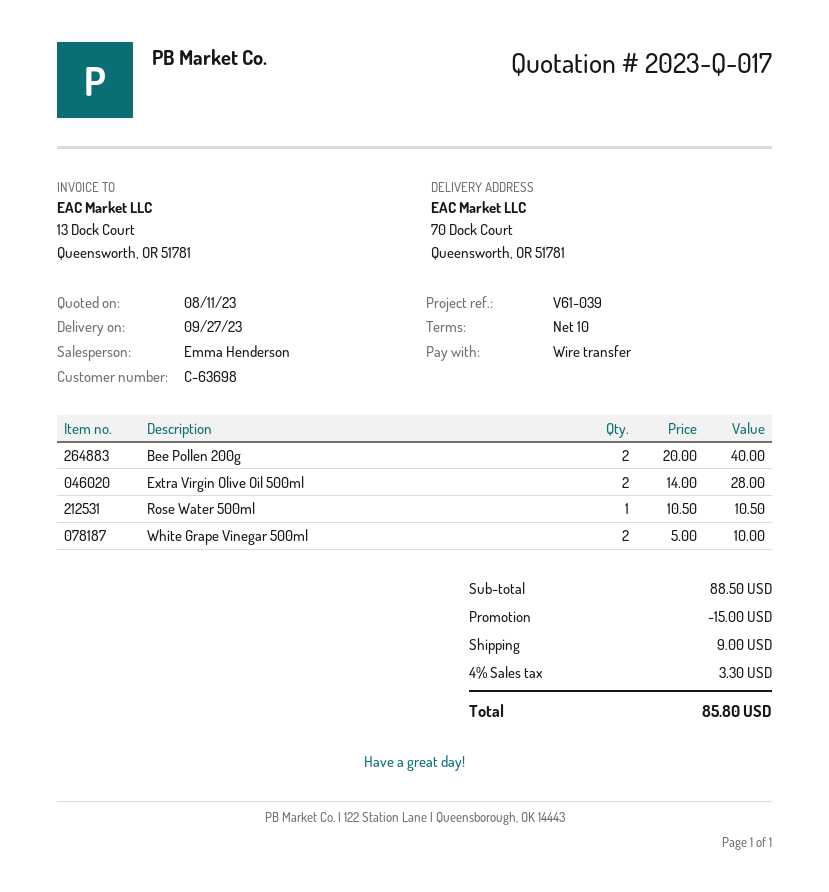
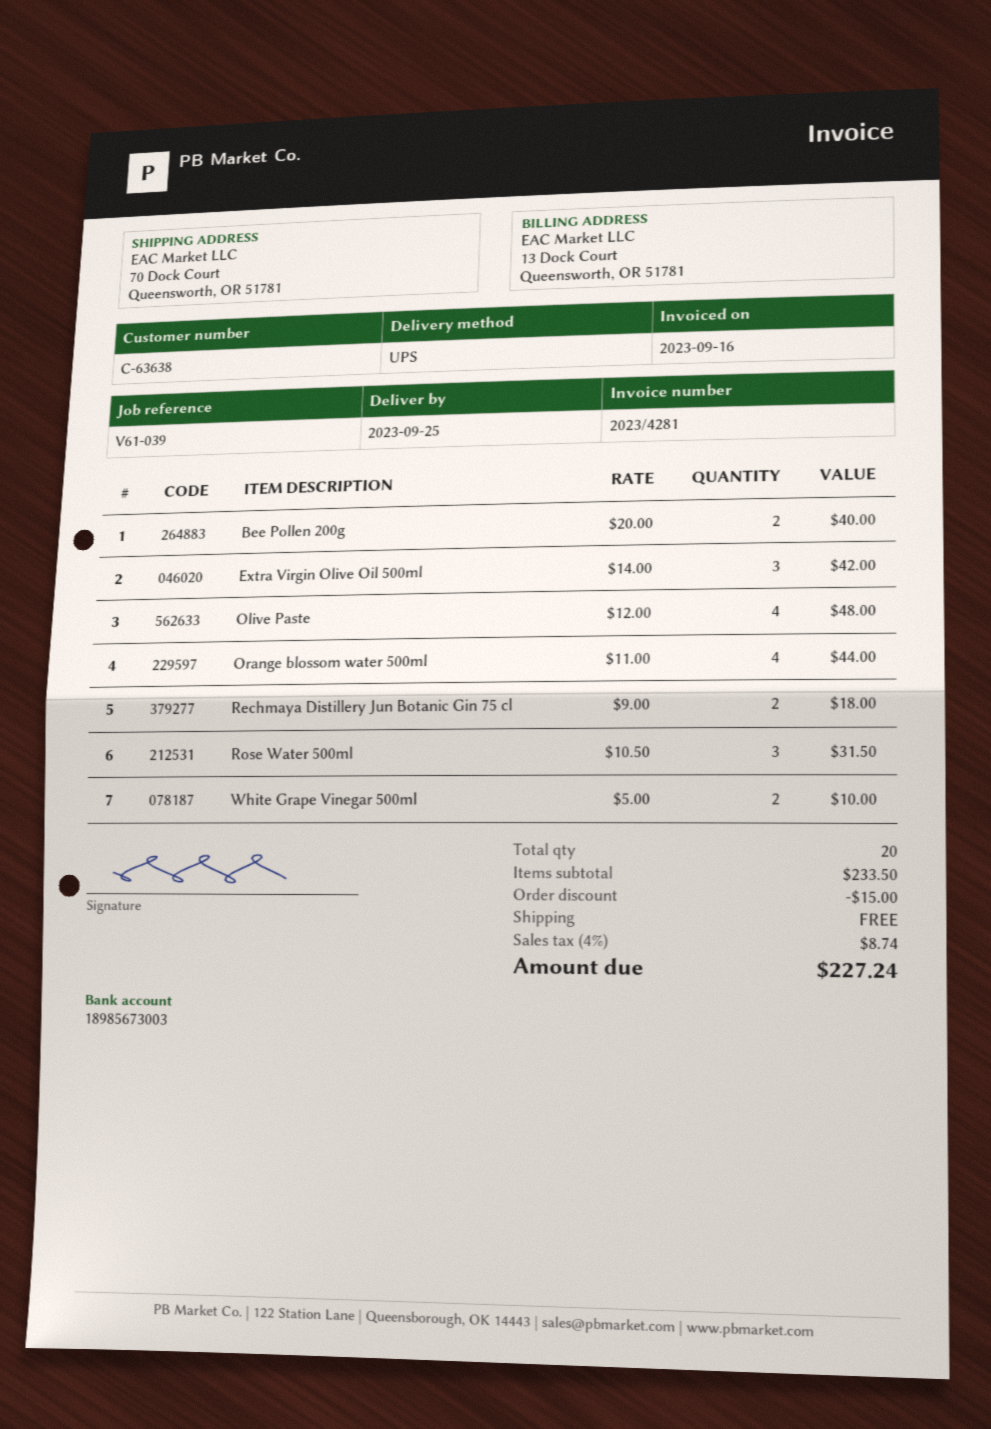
delivery date: 2023-09-27 -> 2023-09-25
customer number: C-63698 -> C-63638
Extra Virgin Olive Oil 500ml: 2 x 14.00 = 28.00 -> 3 x 14.00 = 42.00
Rose Water 500ml: 1 x 10.50 = 10.50 -> 3 x 10.50 = 31.50
Olive Paste: none -> 4 x 12.00 = 48.00
Orange blossom water 500ml: none -> 4 x 11.00 = 44.00
Rechmaya Distillery Jun Botanic Gin 75 cl: none -> 2 x 9.00 = 18.00
subtotal: 88.50 -> 233.50
shipping: 9.00 -> 0.00
tax: 4% = 3.30 -> 4% = 8.74
total: 85.80 -> 227.24

